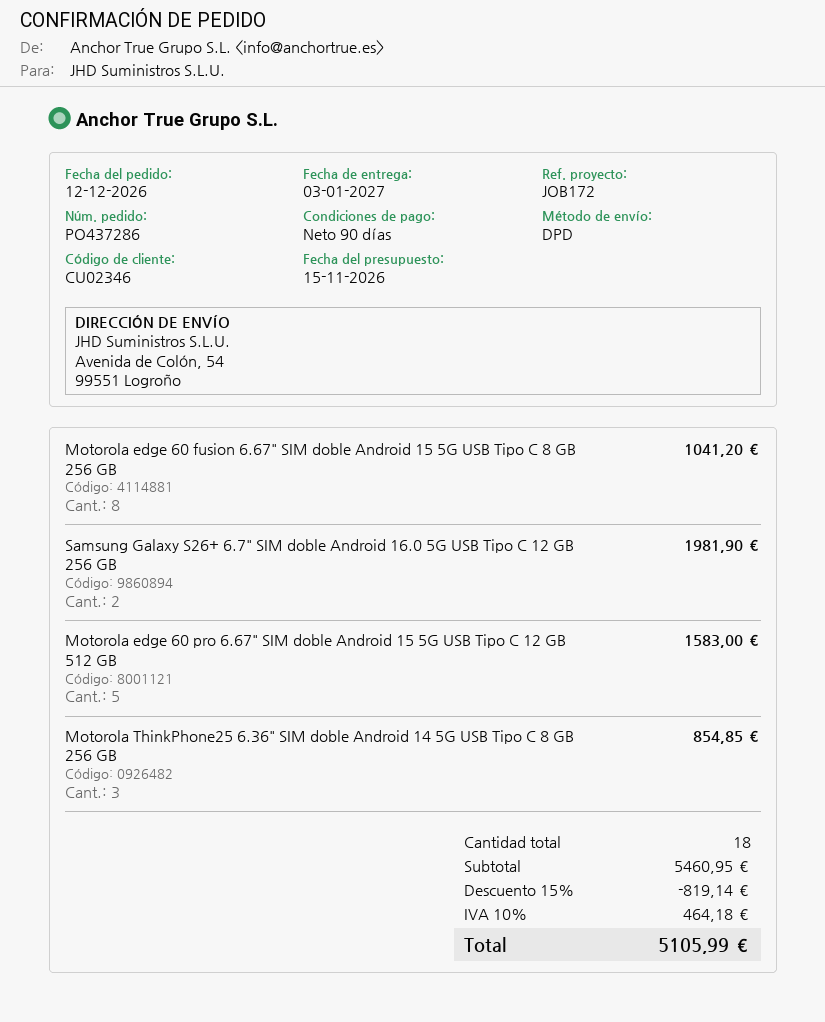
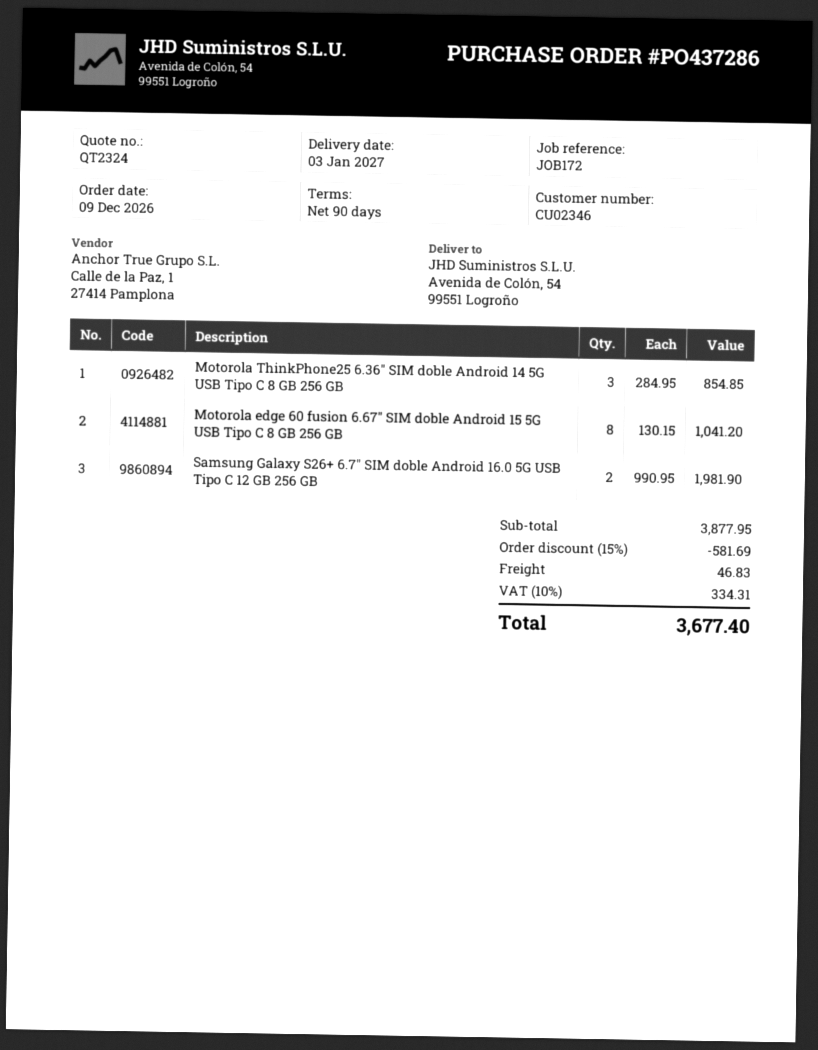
order date: 2026-12-12 -> 2026-12-09
Motorola edge 60 pro 6.67" SIM doble Android 15 5G USB Tipo C 12 GB 512 GB: 5 for 1583.00 -> none
subtotal: 5460.95 -> 3877.95
discount: 15% = 819.14 -> 15% = 581.69
shipping: none -> 46.83
tax: 10% = 464.18 -> 10% = 334.31
total: 5105.99 -> 3677.40

